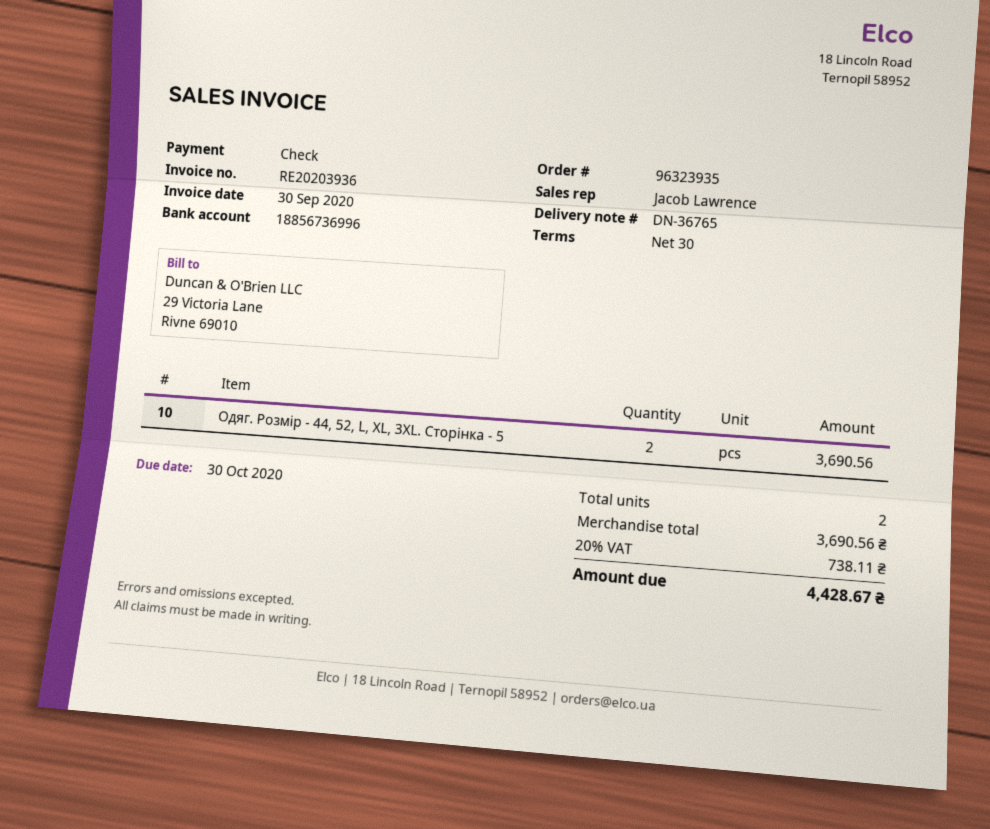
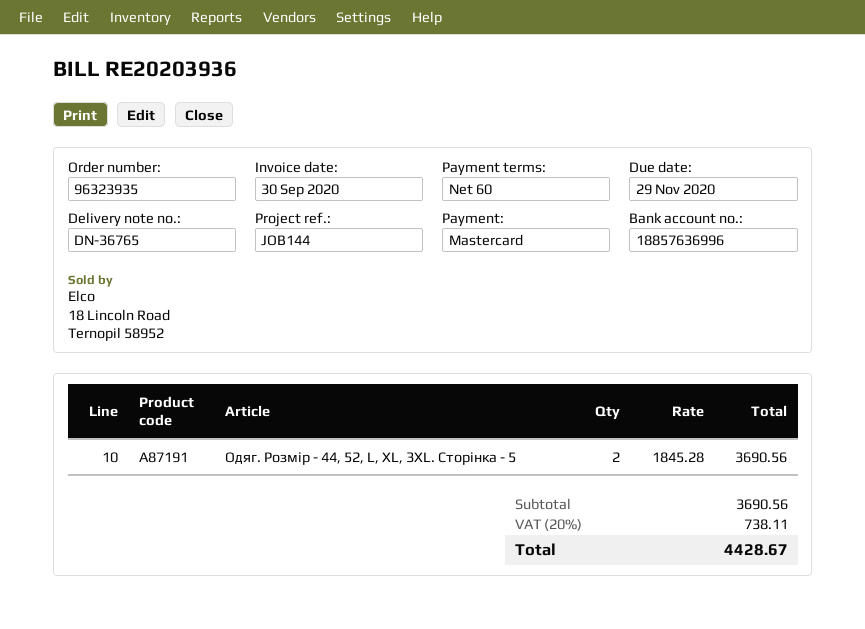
payment terms: 30 days -> 60 days
due date: 2020-10-30 -> 2020-11-29
payment method: cheque -> Mastercard
bank account: 18856736996 -> 18857636996

